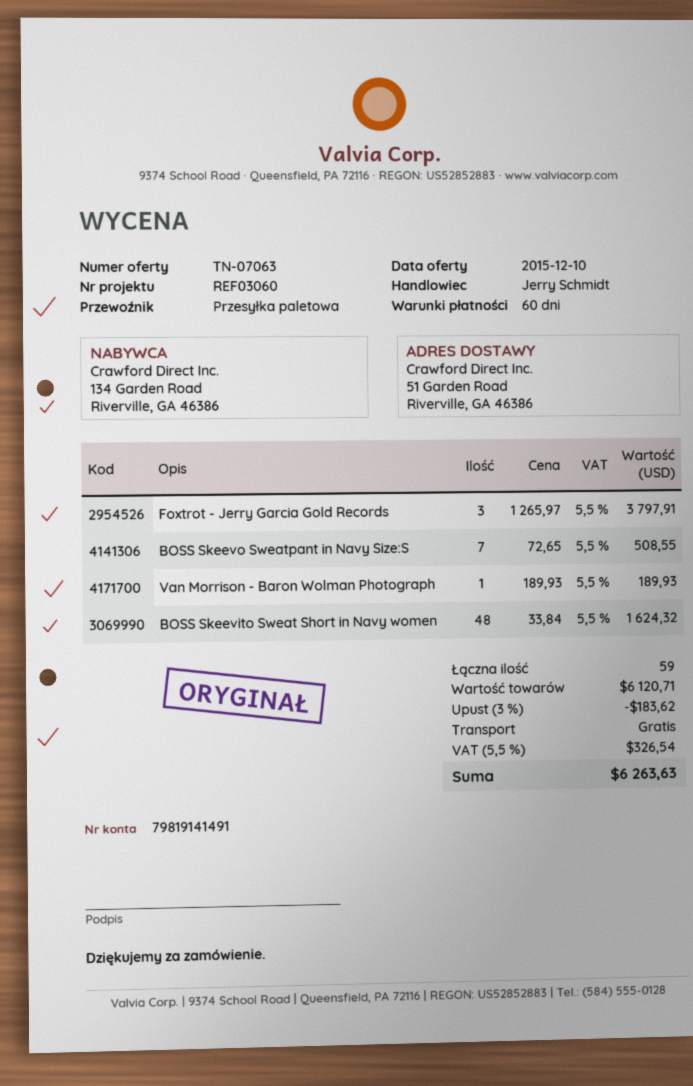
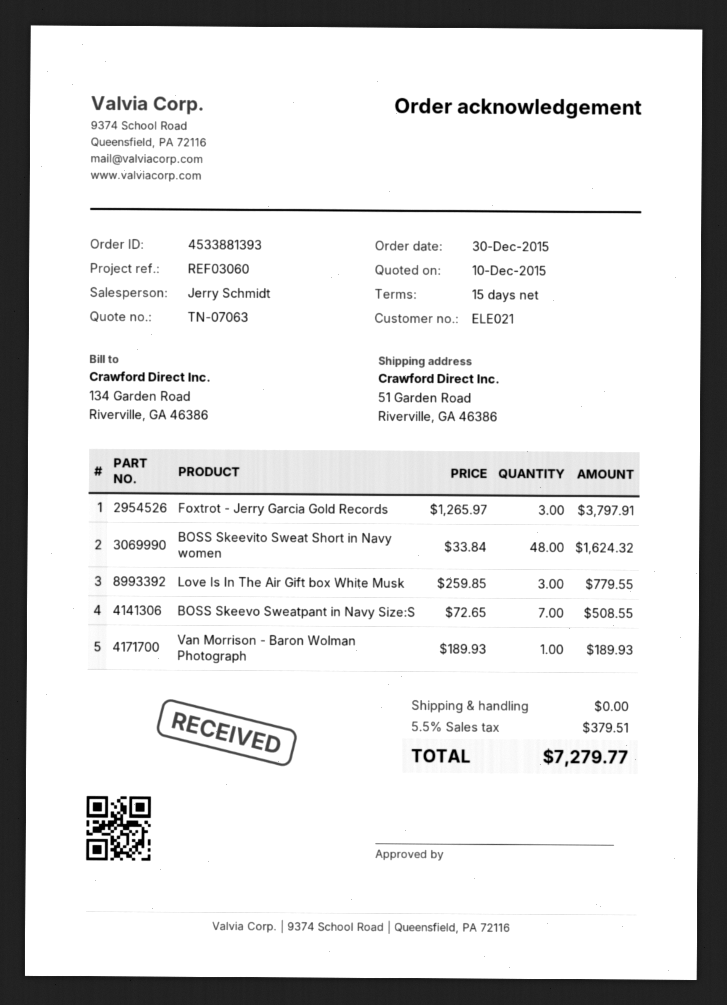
payment terms: 60 days -> 15 days
Love Is In The Air Gift box White Musk: none -> 3 x 259.85 = 779.55
discount: 3% = 183.62 -> none
tax: 5.5% = 326.54 -> 5.5% = 379.51
total: 6263.63 -> 7279.77

